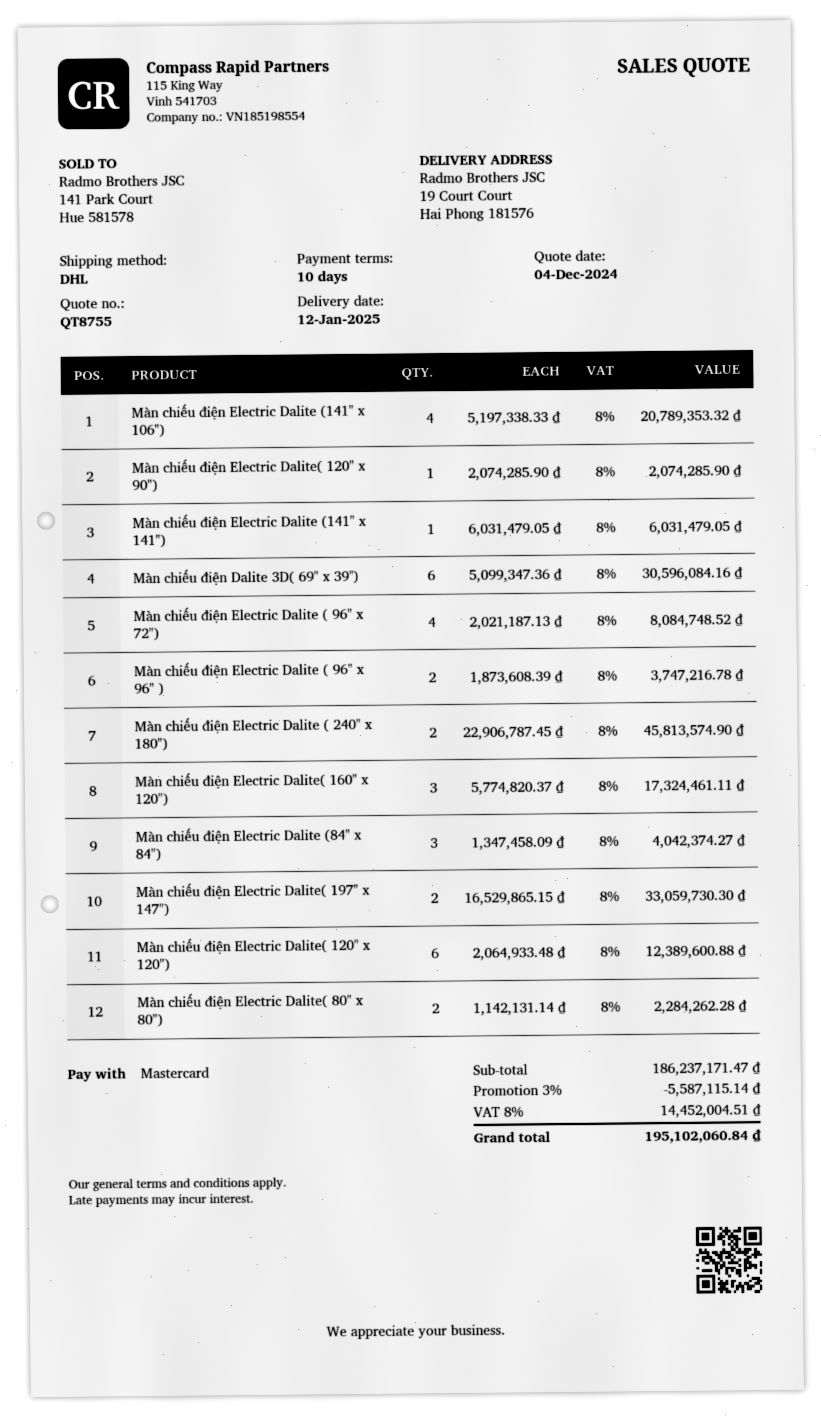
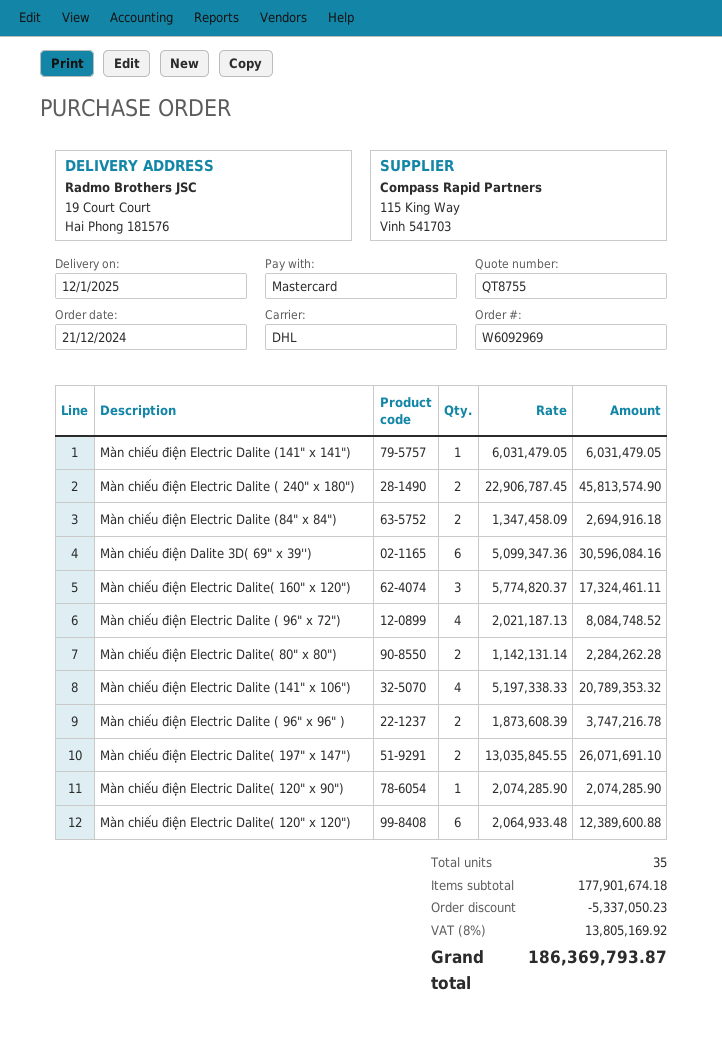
Màn chiếu điện Electric Dalite (84" x 84"): 3 x 1347458.09 = 4042374.27 -> 2 x 1347458.09 = 2694916.18
Màn chiếu điện Electric Dalite( 197" x 147"): 2 x 16529865.15 = 33059730.30 -> 2 x 13035845.55 = 26071691.10
subtotal: 186237171.47 -> 177901674.18
discount: 5587115.14 -> 5337050.23
tax: 8% = 14452004.51 -> 8% = 13805169.92
total: 195102060.84 -> 186369793.87

